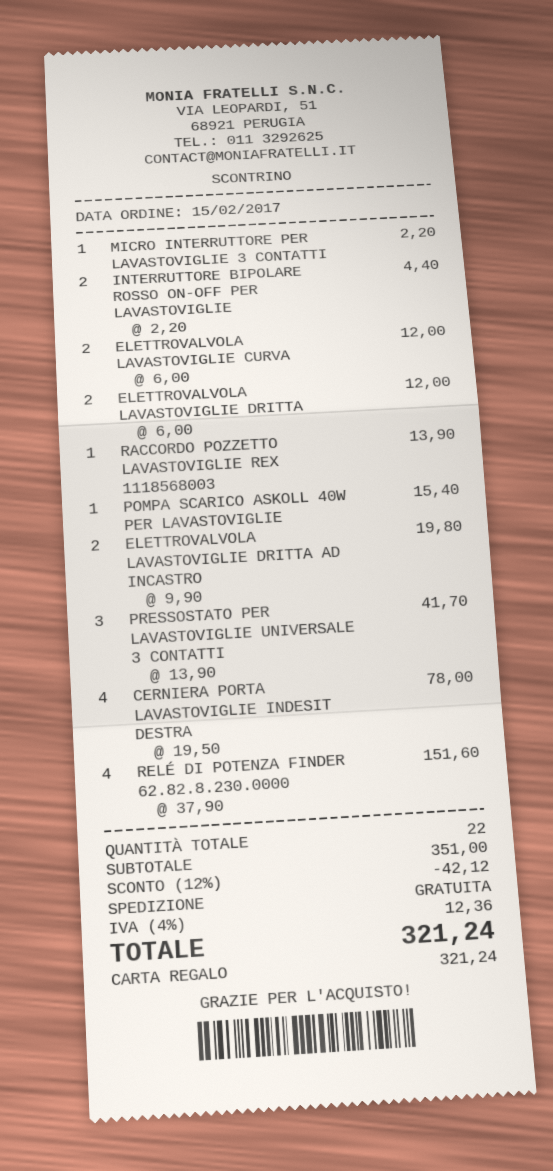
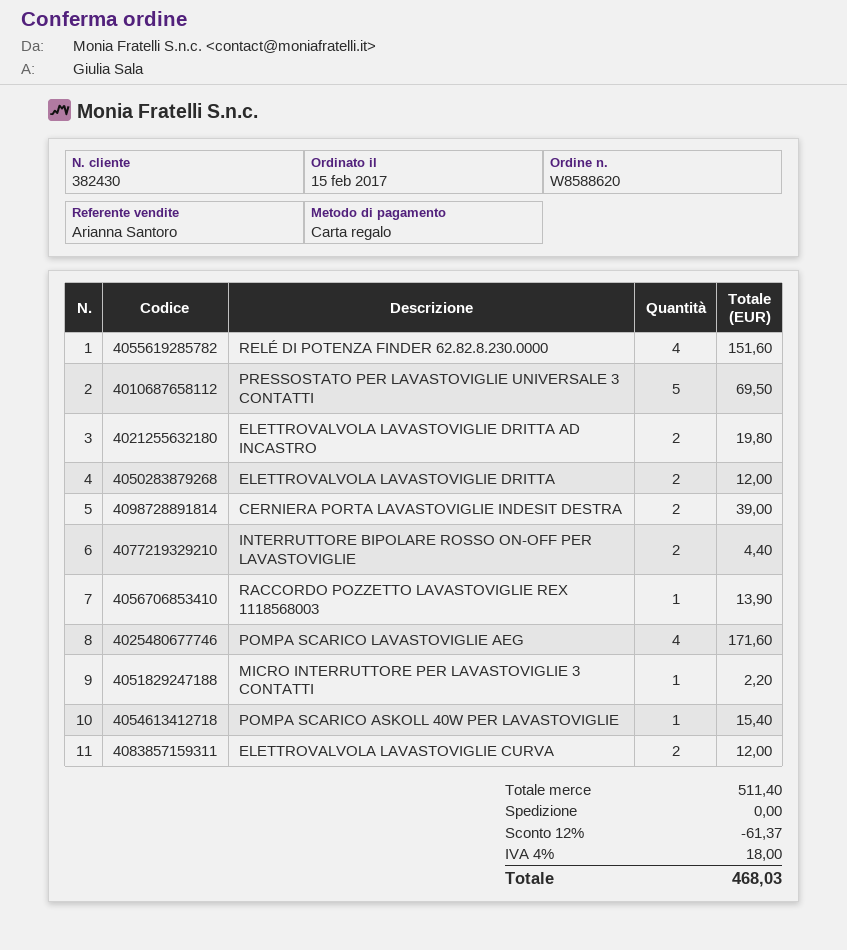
PRESSOSTATO PER LAVASTOVIGLIE UNIVERSALE 3 CONTATTI: 3 for 41.70 -> 5 for 69.50
CERNIERA PORTA LAVASTOVIGLIE INDESIT DESTRA: 4 for 78.00 -> 2 for 39.00
POMPA SCARICO LAVASTOVIGLIE AEG: none -> 4 for 171.60
subtotal: 351.00 -> 511.40
discount: 12% = 42.12 -> 12% = 61.37
tax: 4% = 12.36 -> 4% = 18.00
total: 321.24 -> 468.03

